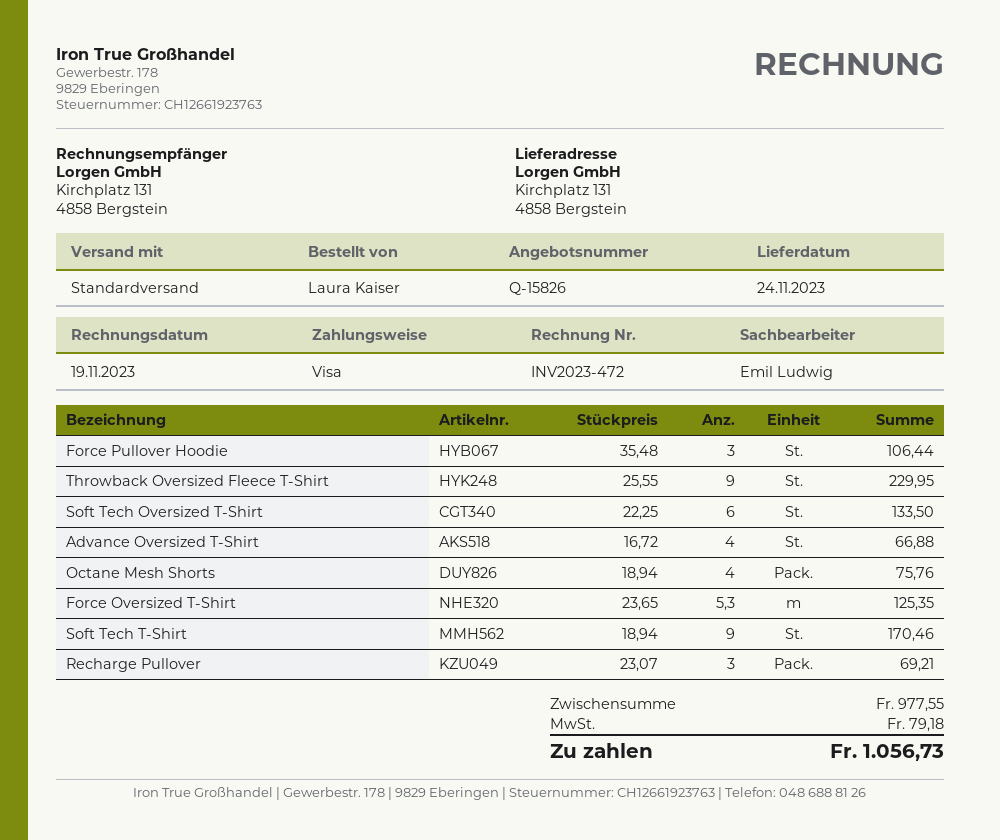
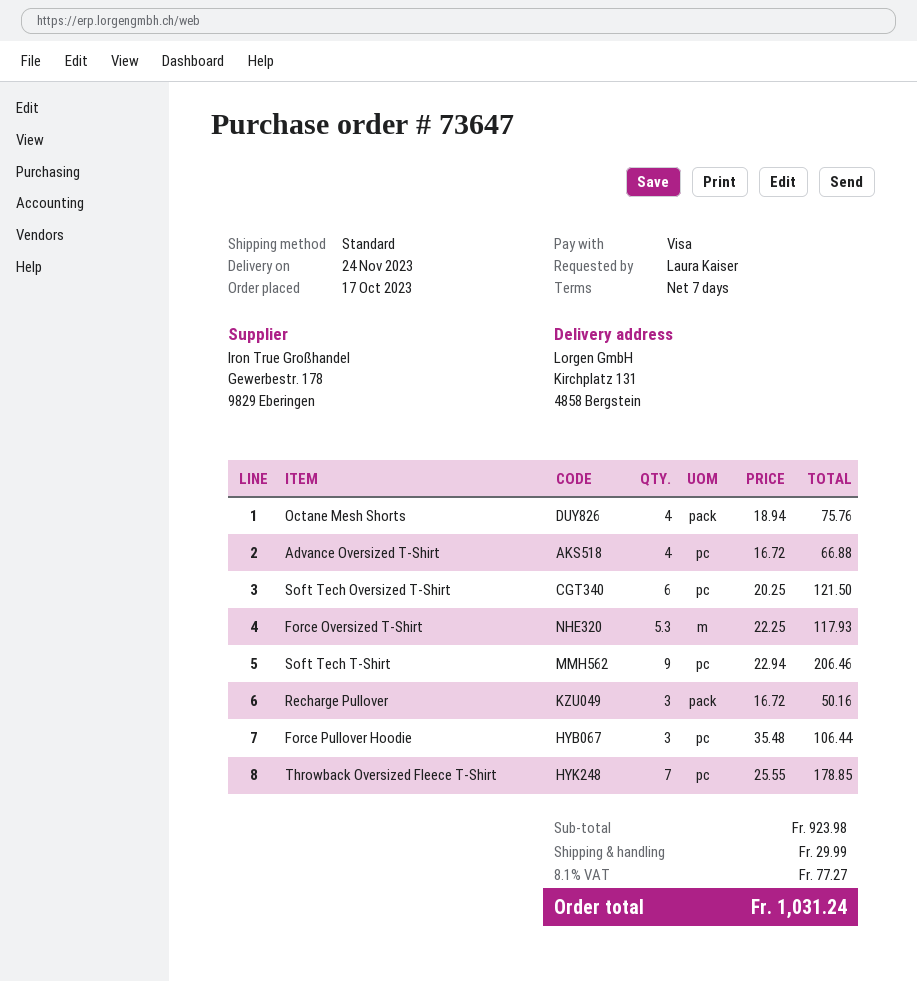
Throwback Oversized Fleece T-Shirt: 9 x 25.55 = 229.95 -> 7 x 25.55 = 178.85
Soft Tech Oversized T-Shirt: 6 x 22.25 = 133.50 -> 6 x 20.25 = 121.50
Force Oversized T-Shirt: 5.3 x 23.65 = 125.35 -> 5.3 x 22.25 = 117.93
Soft Tech T-Shirt: 9 x 18.94 = 170.46 -> 9 x 22.94 = 206.46
Recharge Pullover: 3 x 23.07 = 69.21 -> 3 x 16.72 = 50.16
subtotal: 977.55 -> 923.98
shipping: none -> 29.99
tax: 79.18 -> 77.27
total: 1056.73 -> 1031.24

